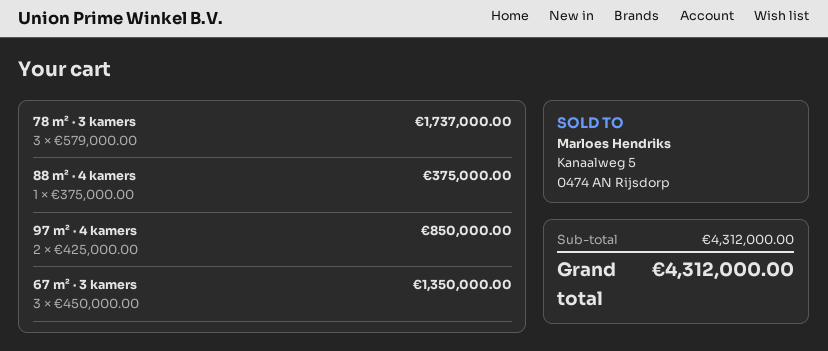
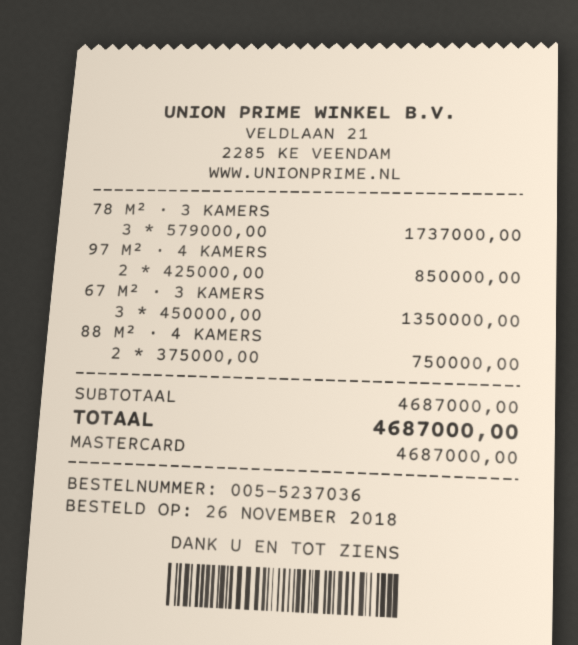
88 m² · 4 kamers: 1 x 375000.00 = 375000.00 -> 2 x 375000.00 = 750000.00
subtotal: 4312000.00 -> 4687000.00
total: 4312000.00 -> 4687000.00

